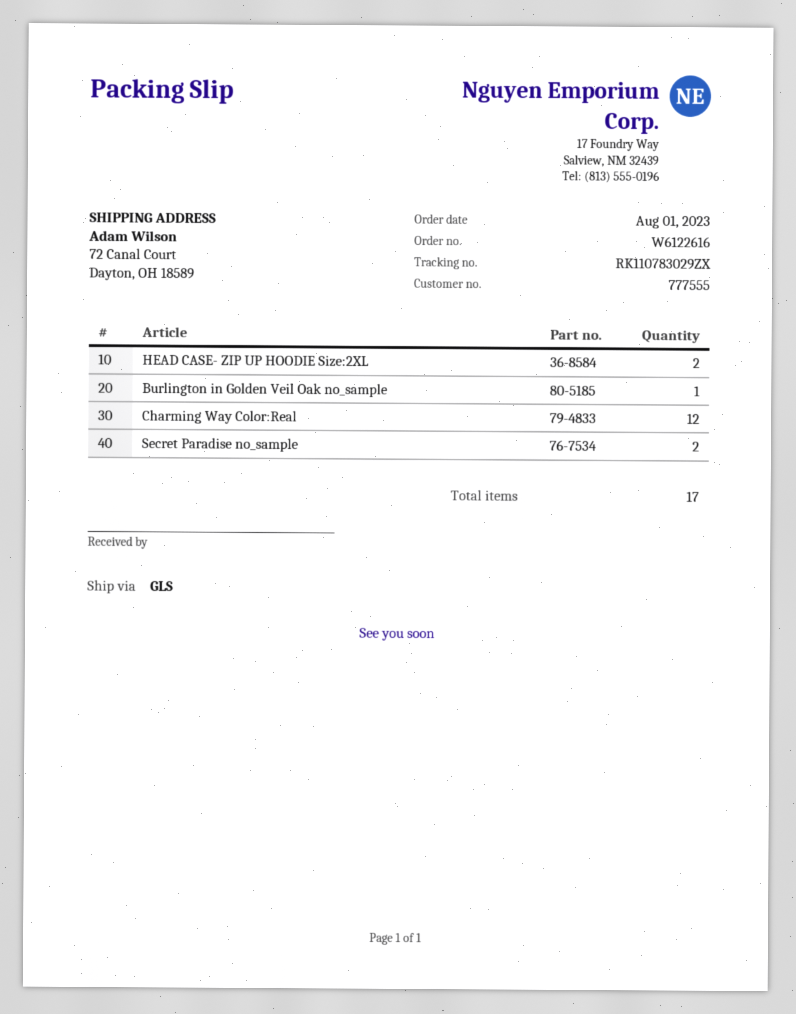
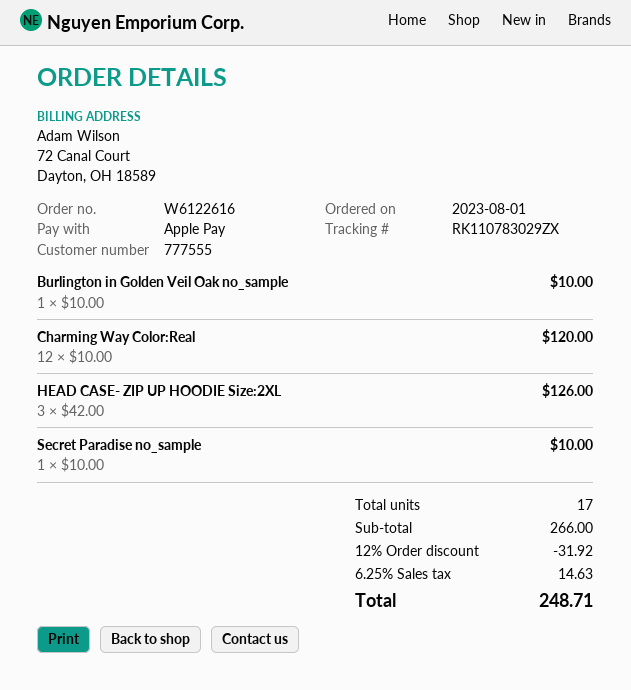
HEAD CASE- ZIP UP HOODIE Size:2XL: 2 -> 3
Secret Paradise no_sample: 2 -> 1

